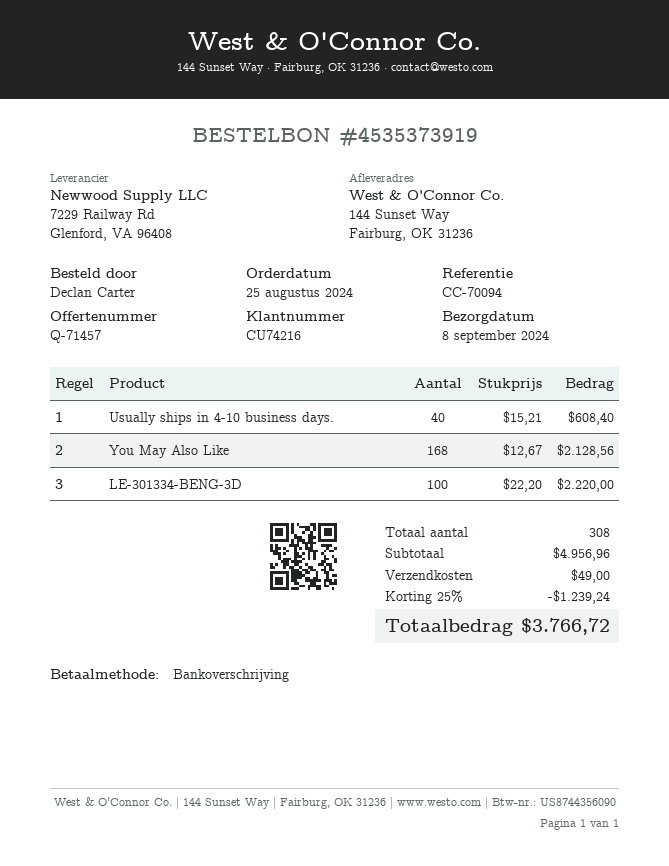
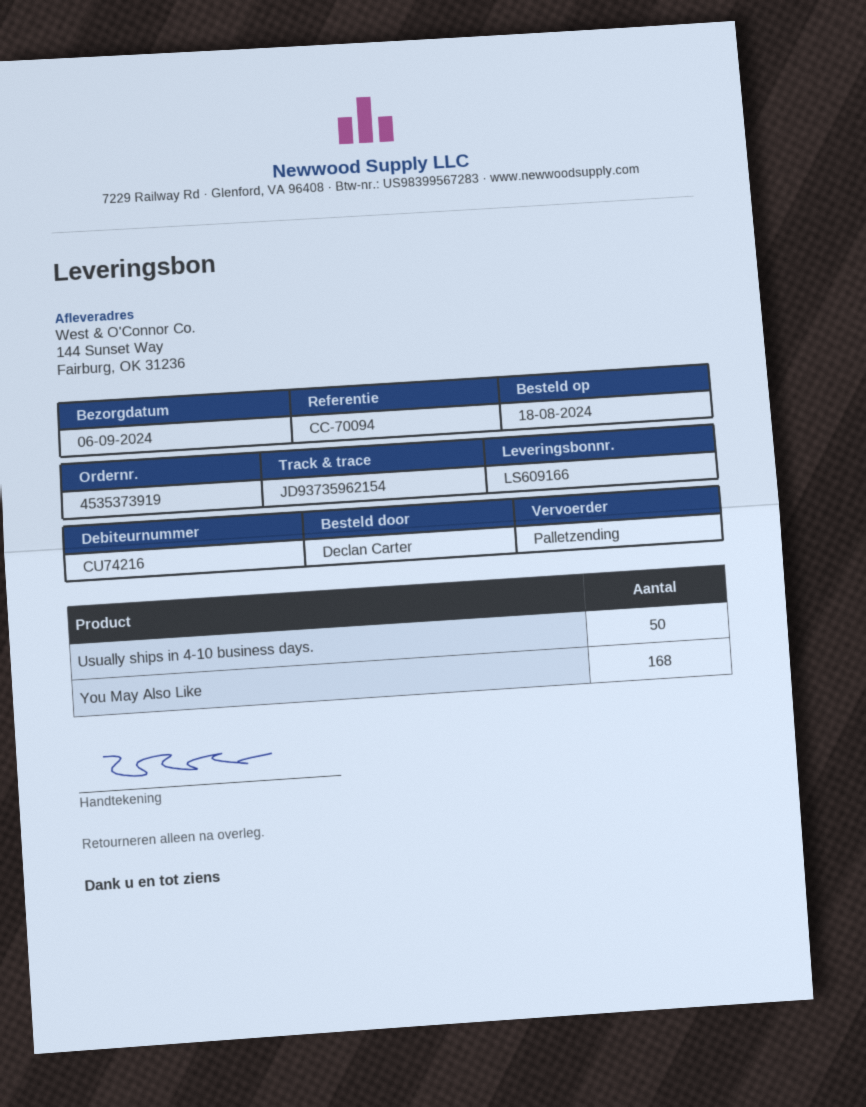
order date: 2024-08-25 -> 2024-08-18
delivery date: 2024-09-08 -> 2024-09-06
Usually ships in 4-10 business days.: 40 -> 50
LE-301334-BENG-3D: 100 -> none

